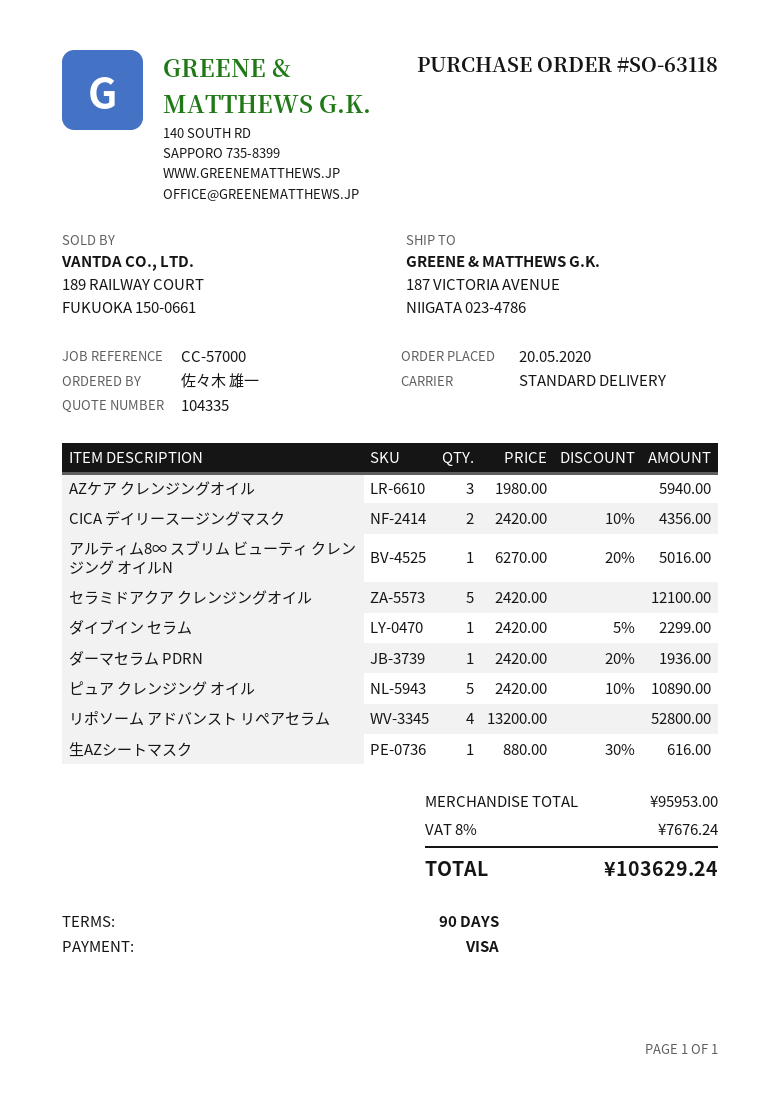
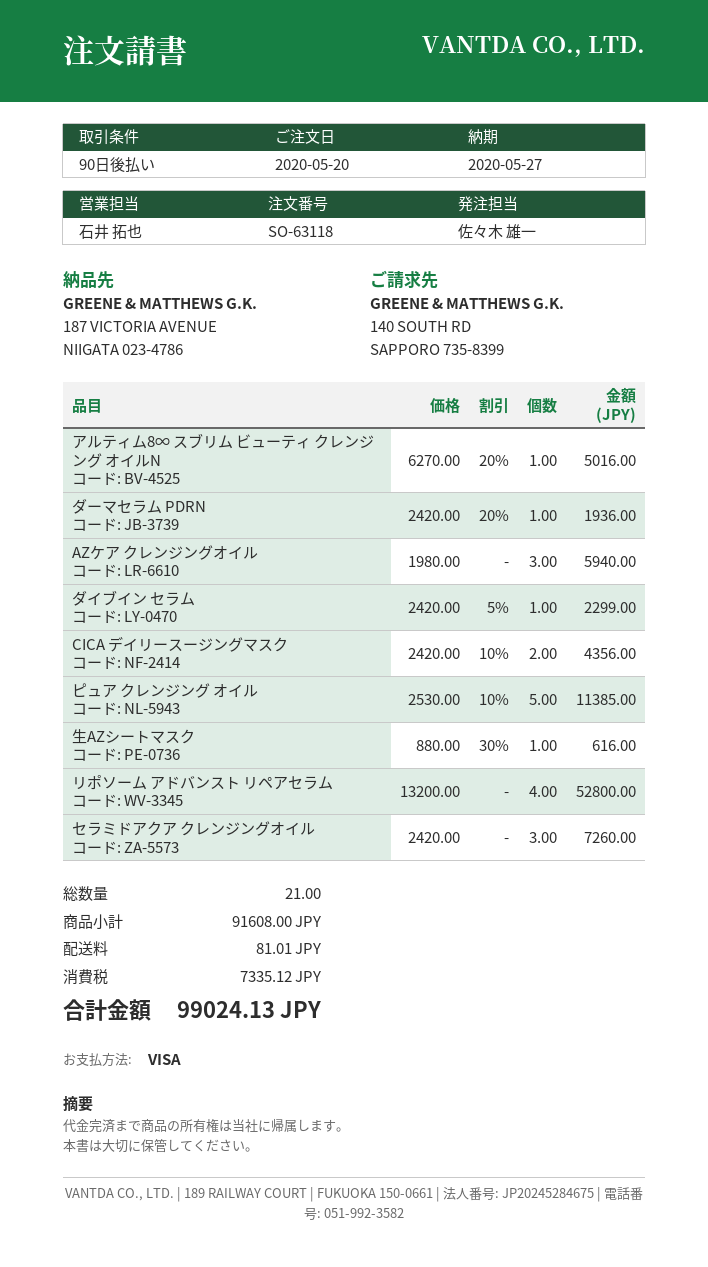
セラミドアクア クレンジングオイル: 5 x 2420.00 = 12100.00 -> 3 x 2420.00 = 7260.00
ピュア クレンジング オイル: 5 x 2420.00 - 10% = 10890.00 -> 5 x 2530.00 - 10% = 11385.00
subtotal: 95953.00 -> 91608.00
shipping: none -> 81.01
tax: 7676.24 -> 7335.12
total: 103629.24 -> 99024.13

